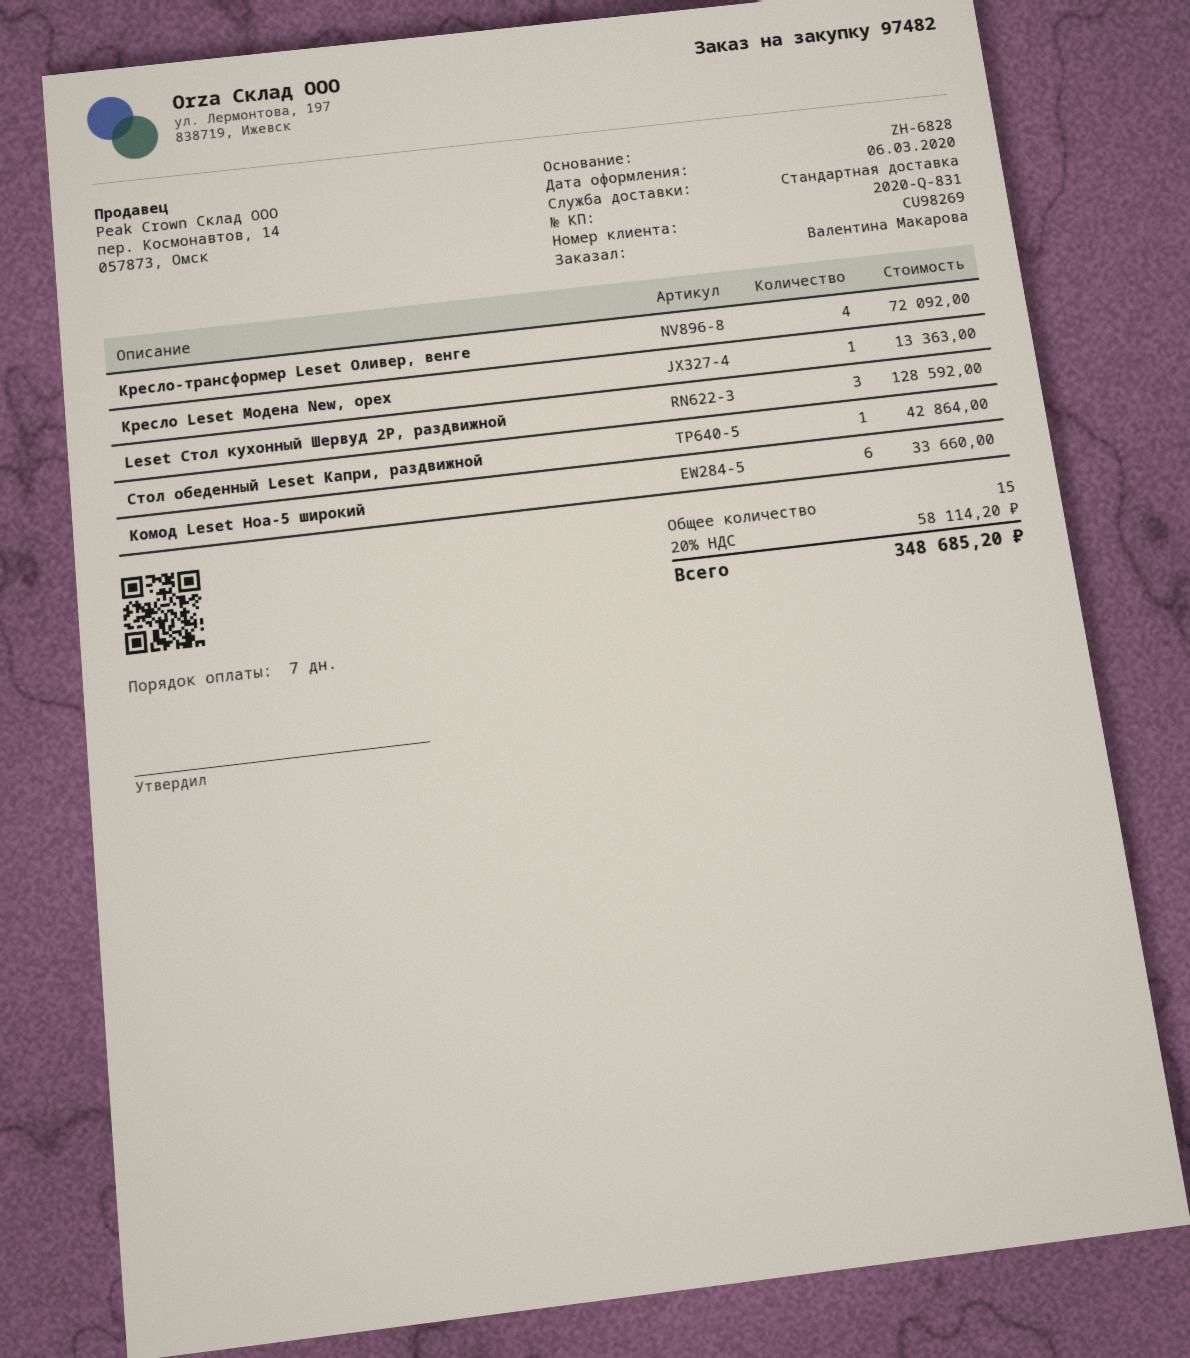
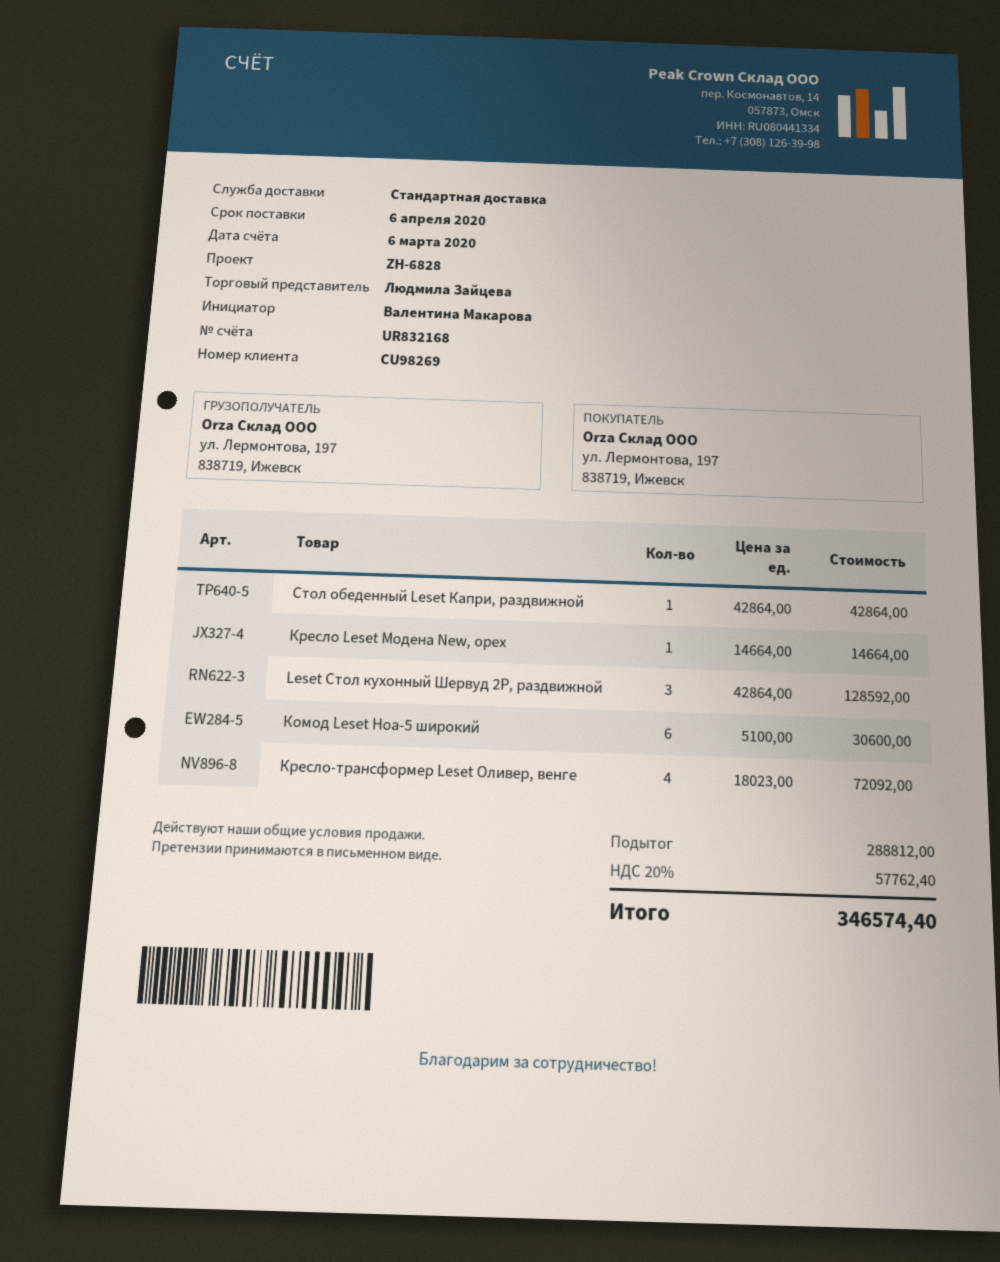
Кресло Leset Модена New, орех: 1 for 13363.00 -> 1 for 14664.00
Комод Leset Ноа-5 широкий: 6 for 33660.00 -> 6 for 30600.00
tax: 20% = 58114.20 -> 20% = 57762.40
total: 348685.20 -> 346574.40

